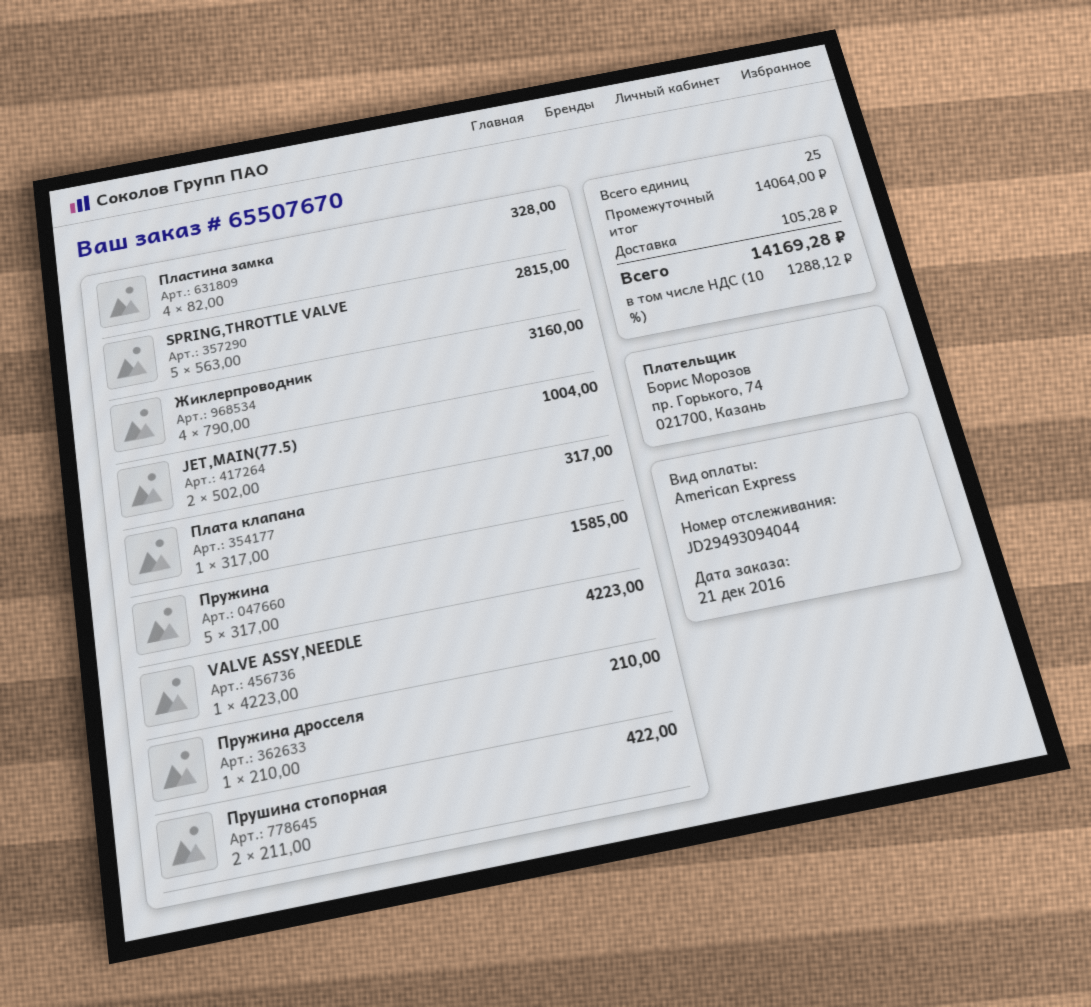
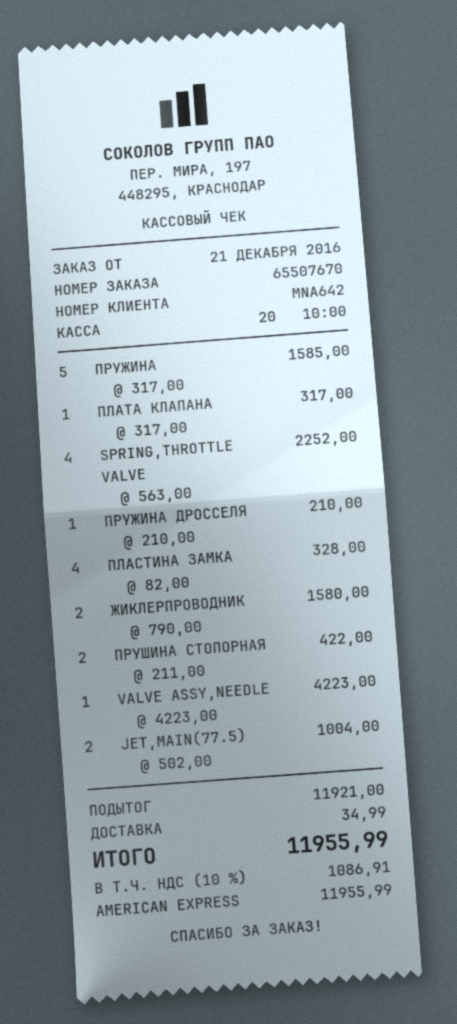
SPRING,THROTTLE VALVE: 5 x 563.00 = 2815.00 -> 4 x 563.00 = 2252.00
Жиклерпроводник: 4 x 790.00 = 3160.00 -> 2 x 790.00 = 1580.00
subtotal: 14064.00 -> 11921.00
shipping: 105.28 -> 34.99
tax: 10% = 1288.12 -> 10% = 1086.91
total: 14169.28 -> 11955.99

